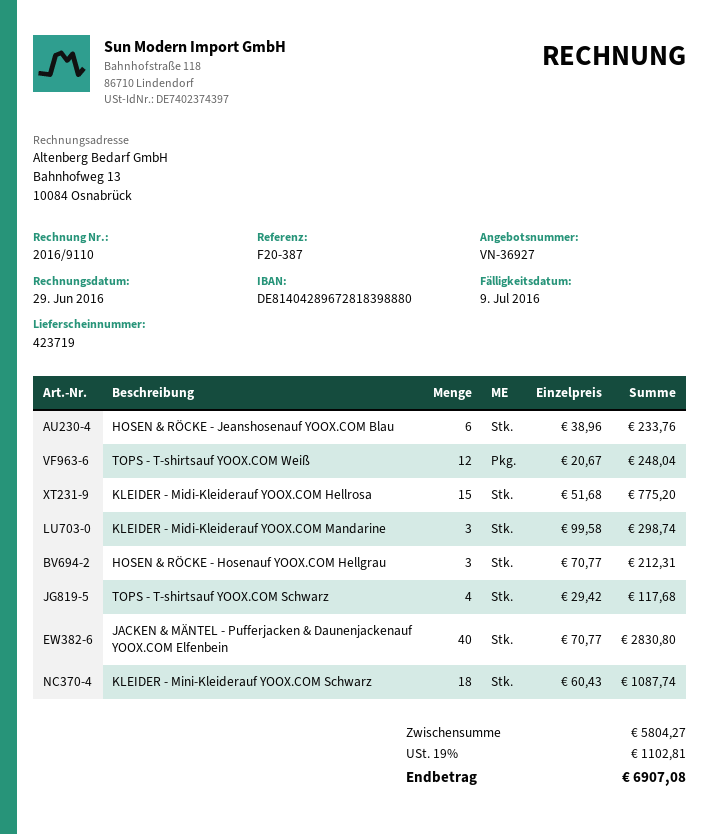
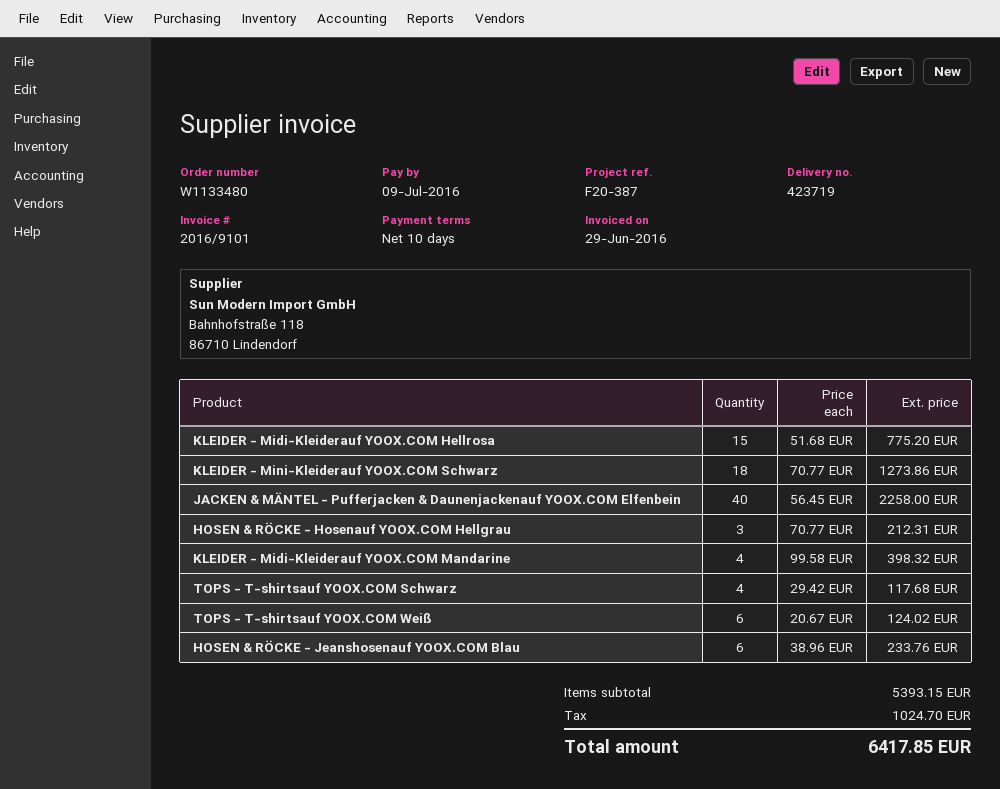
invoice number: 2016/9110 -> 2016/9101
TOPS - T-shirtsauf YOOX.COM Weiß: 12 x 20.67 = 248.04 -> 6 x 20.67 = 124.02
KLEIDER - Midi-Kleiderauf YOOX.COM Mandarine: 3 x 99.58 = 298.74 -> 4 x 99.58 = 398.32
JACKEN & MÄNTEL - Pufferjacken & Daunenjackenauf YOOX.COM Elfenbein: 40 x 70.77 = 2830.80 -> 40 x 56.45 = 2258.00
KLEIDER - Mini-Kleiderauf YOOX.COM Schwarz: 18 x 60.43 = 1087.74 -> 18 x 70.77 = 1273.86
subtotal: 5804.27 -> 5393.15
tax: 1102.81 -> 1024.70
total: 6907.08 -> 6417.85

